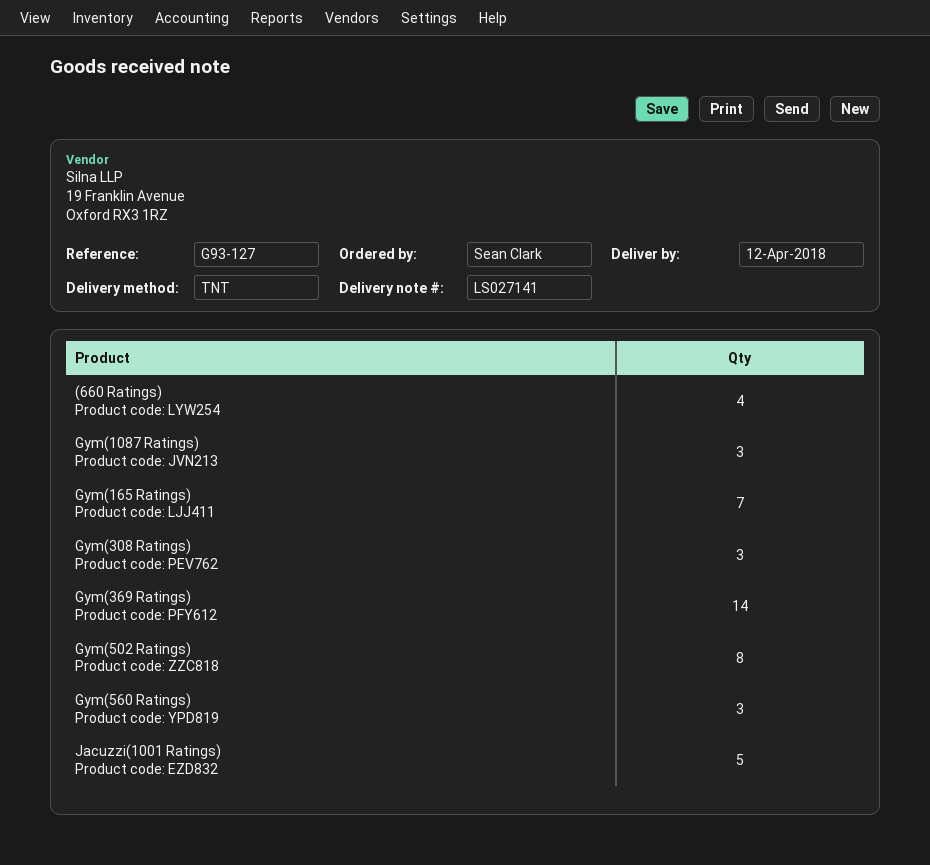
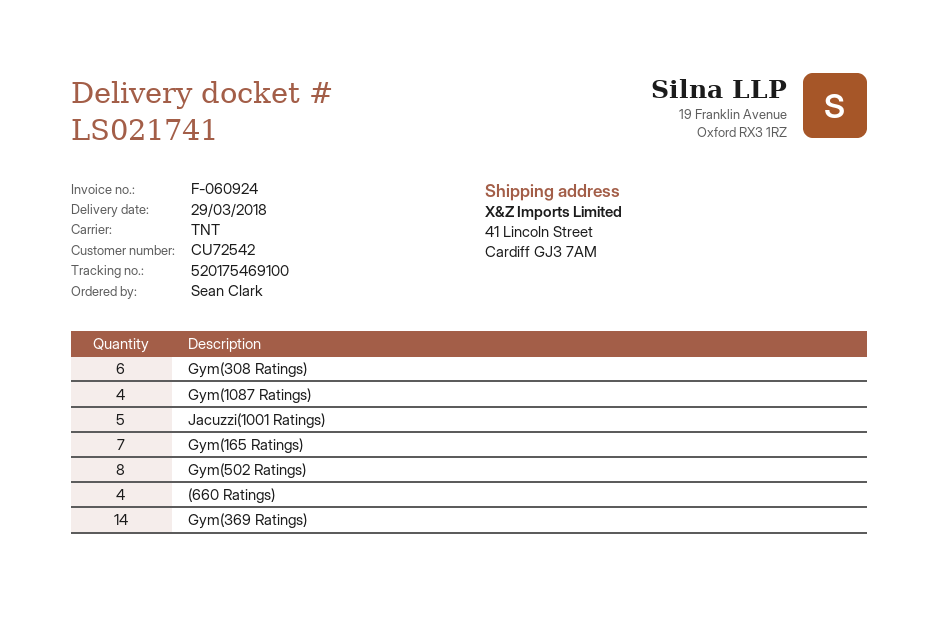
delivery note number: LS027141 -> LS021741
delivery date: 2018-04-12 -> 2018-03-29
Gym(1087 Ratings): 3 -> 4
Gym(308 Ratings): 3 -> 6
Gym(560 Ratings): 3 -> none

